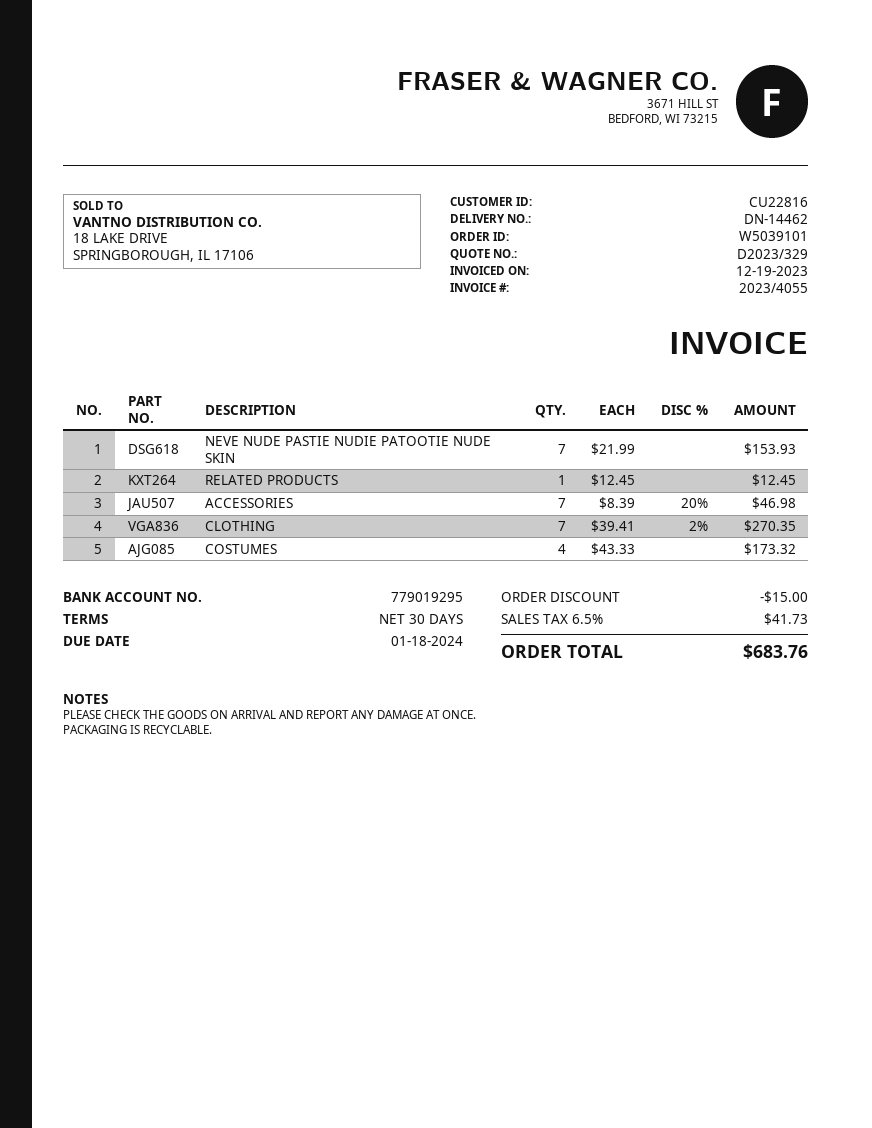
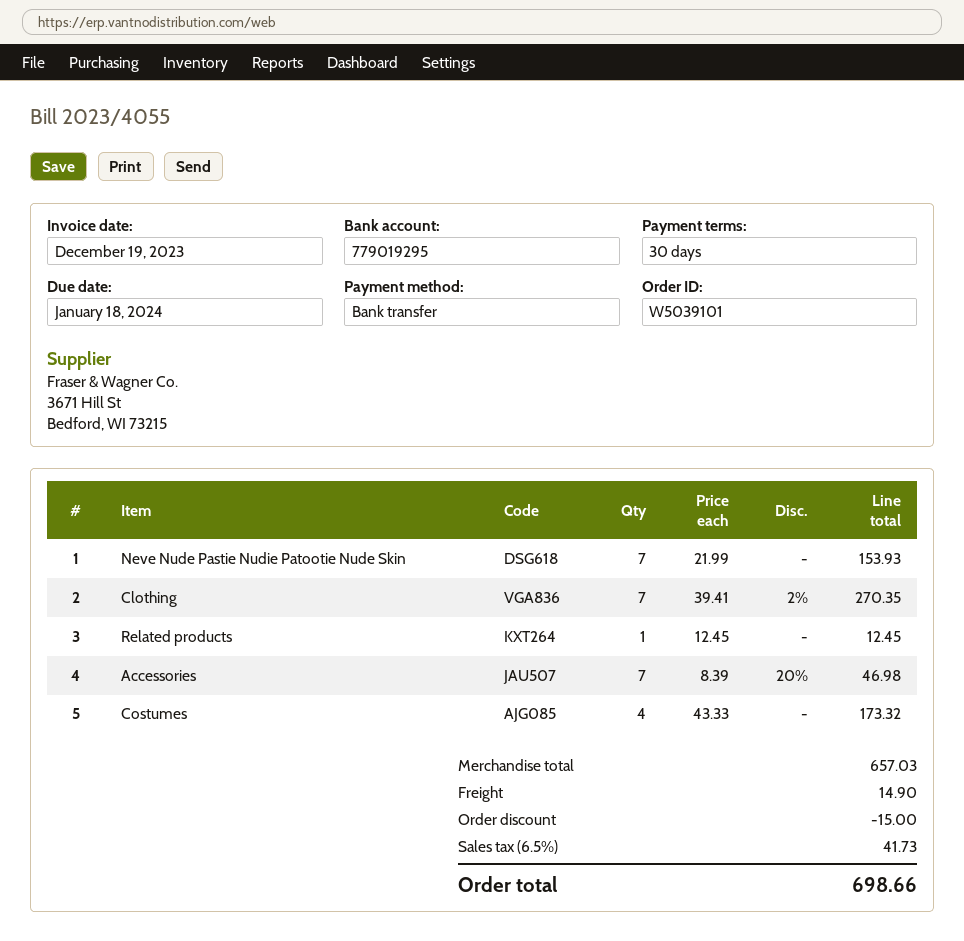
shipping: none -> 14.90
total: 683.76 -> 698.66

